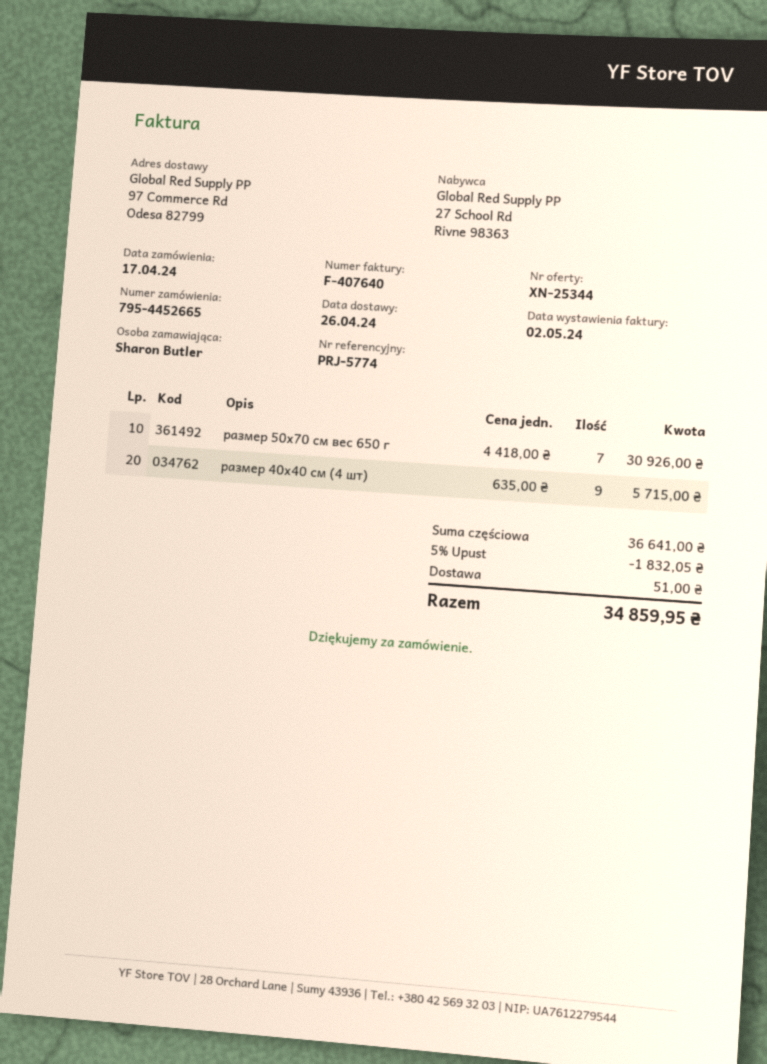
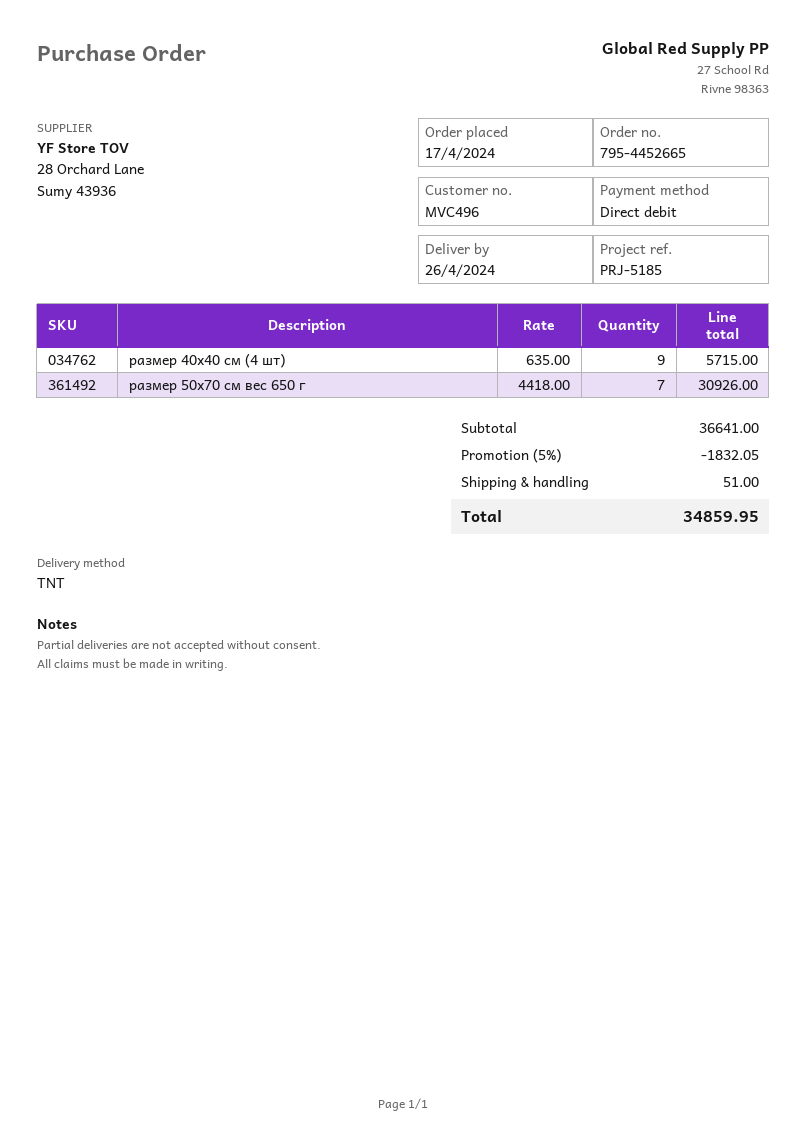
reference: PRJ-5774 -> PRJ-5185

